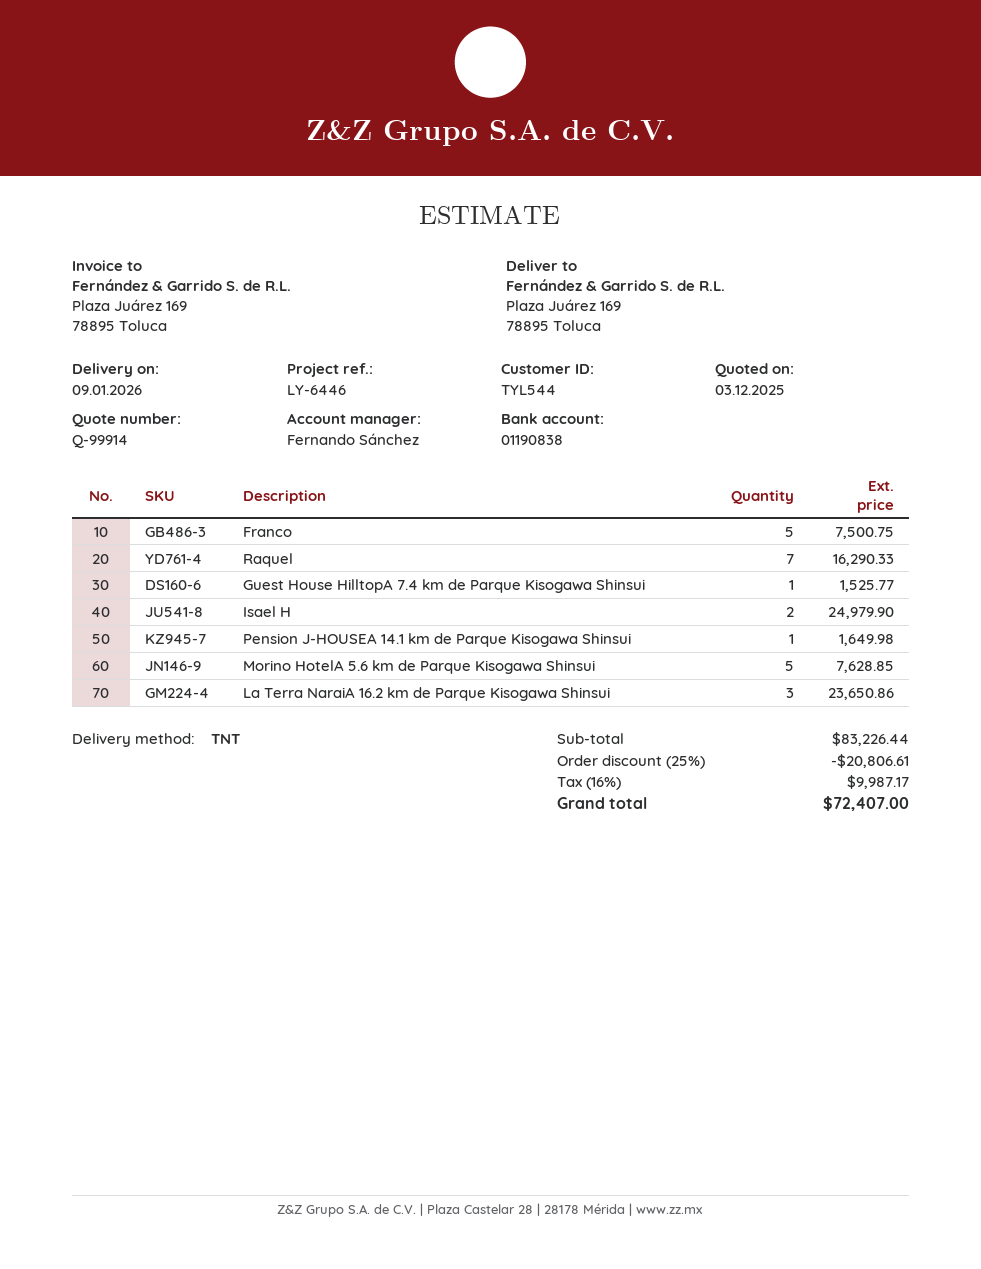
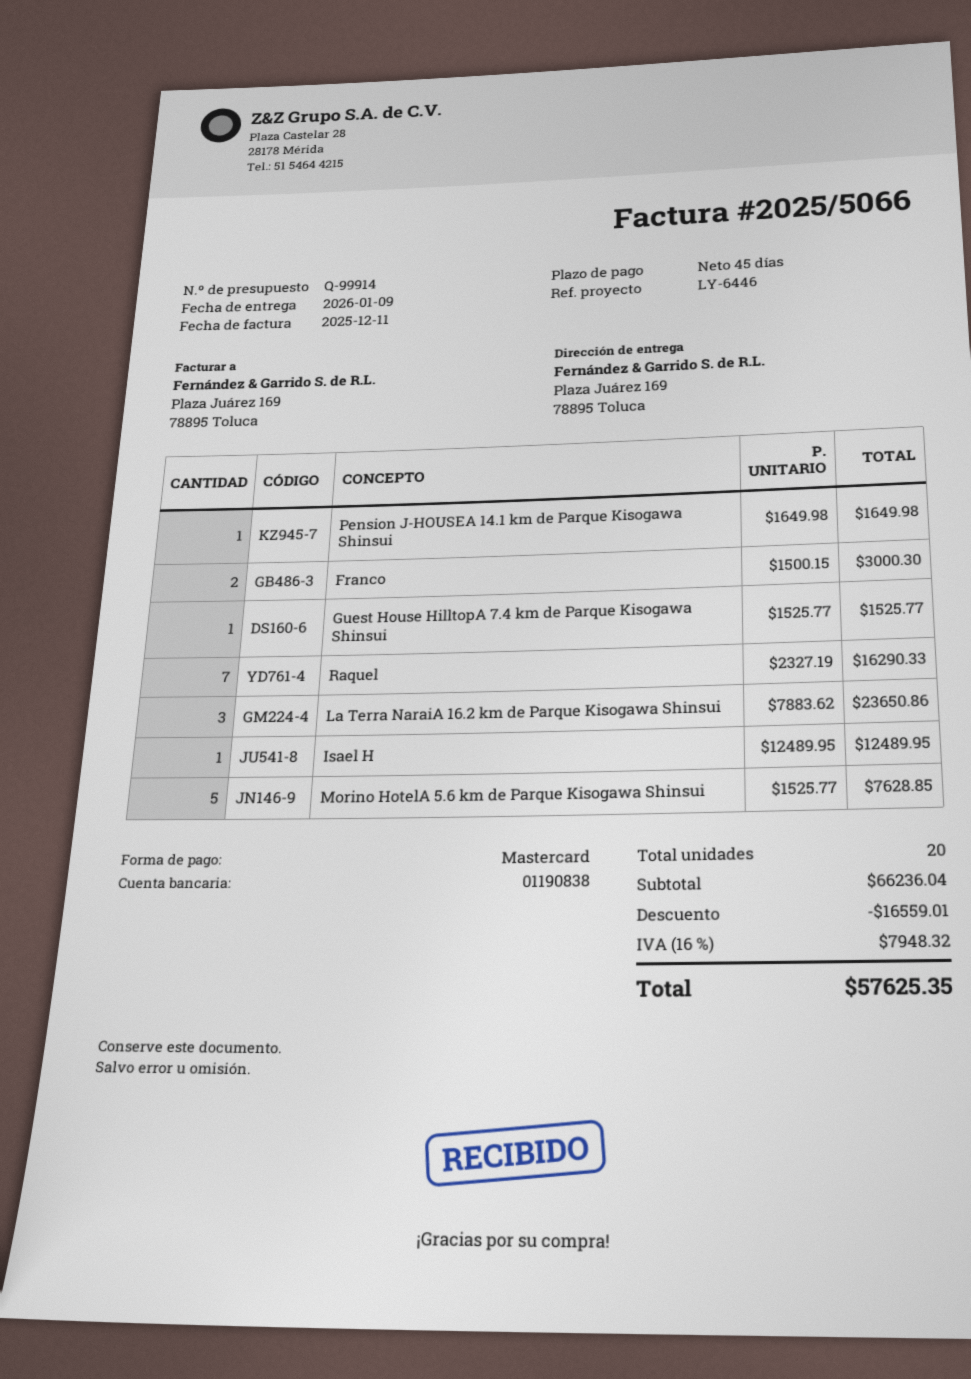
Franco: 5 for 7500.75 -> 2 for 3000.30
Isael H: 2 for 24979.90 -> 1 for 12489.95
subtotal: 83226.44 -> 66236.04
discount: 20806.61 -> 16559.01
tax: 16% = 9987.17 -> 16% = 7948.32
total: 72407.00 -> 57625.35

